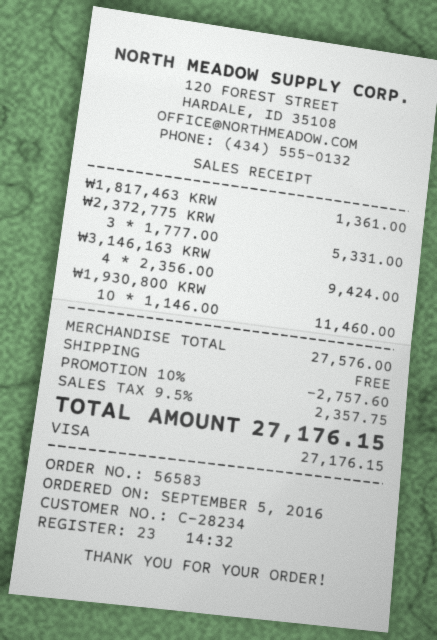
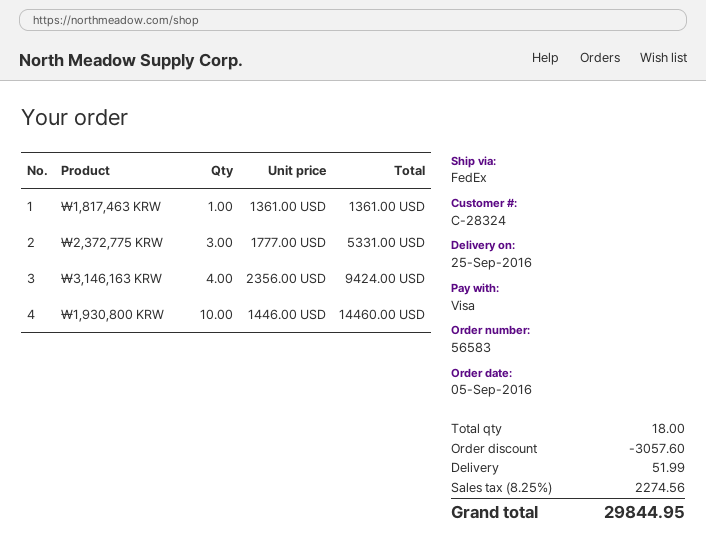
customer number: C-28234 -> C-28324
₩1,930,800 KRW: 10 x 1146.00 = 11460.00 -> 10 x 1446.00 = 14460.00
discount: 2757.60 -> 3057.60
shipping: 0.00 -> 51.99
tax: 9.5% = 2357.75 -> 8.25% = 2274.56
total: 27176.15 -> 29844.95

